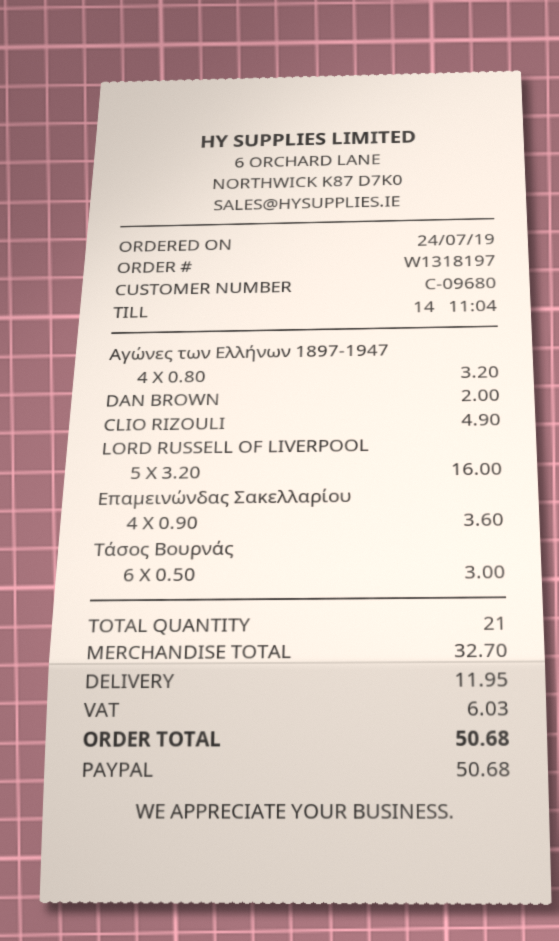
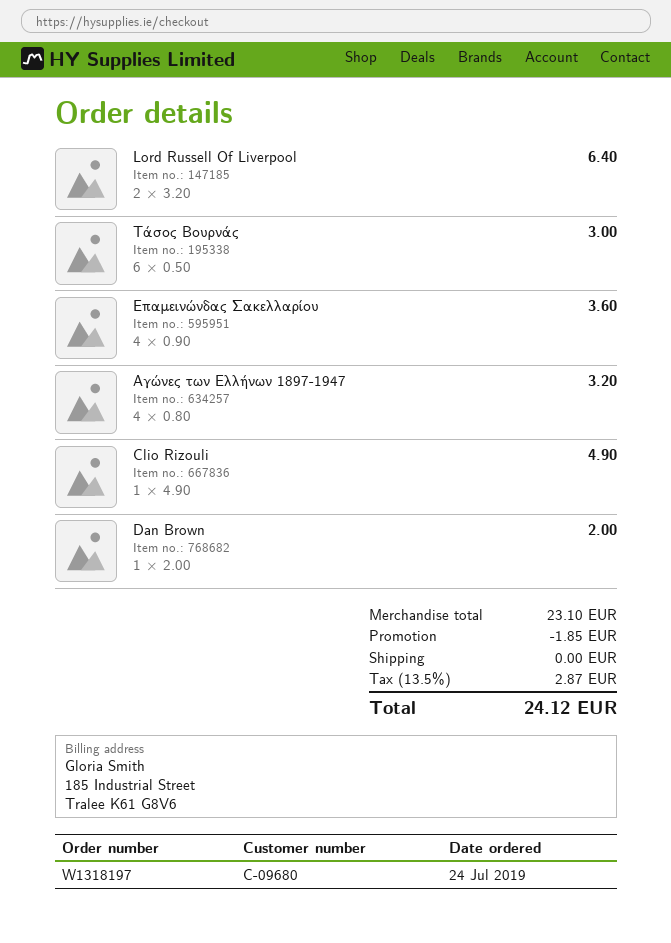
LORD RUSSELL OF LIVERPOOL: 5 x 3.20 = 16.00 -> 2 x 3.20 = 6.40
subtotal: 32.70 -> 23.10
discount: none -> 1.85
shipping: 11.95 -> 0.00
tax: 6.03 -> 2.87
total: 50.68 -> 24.12

